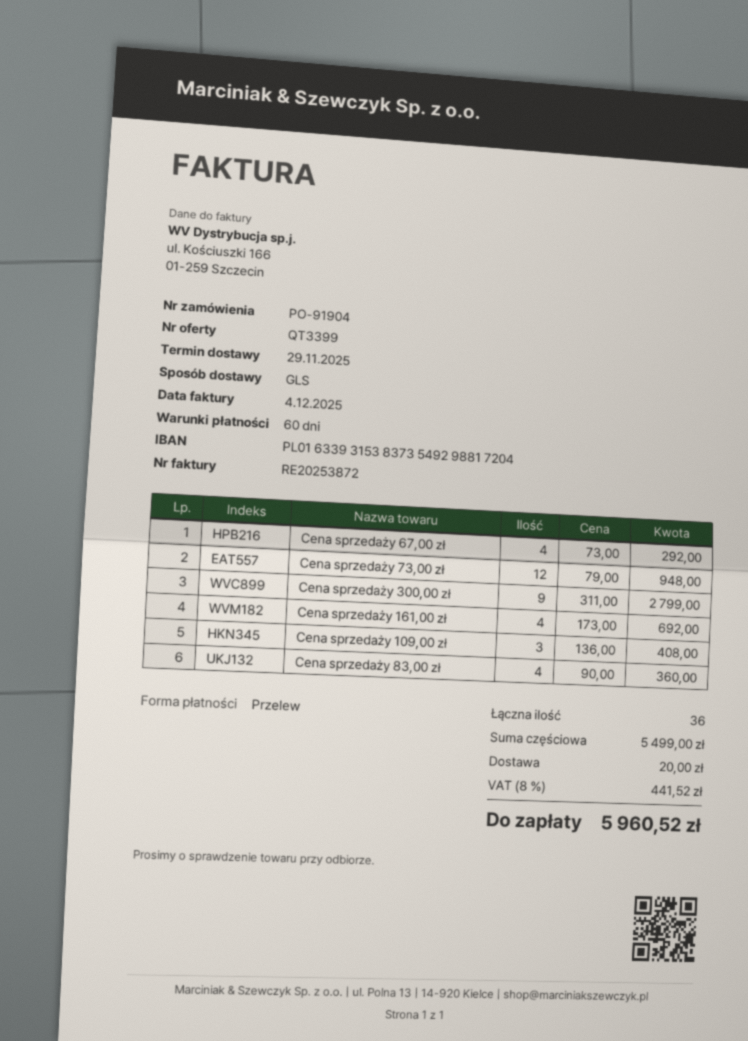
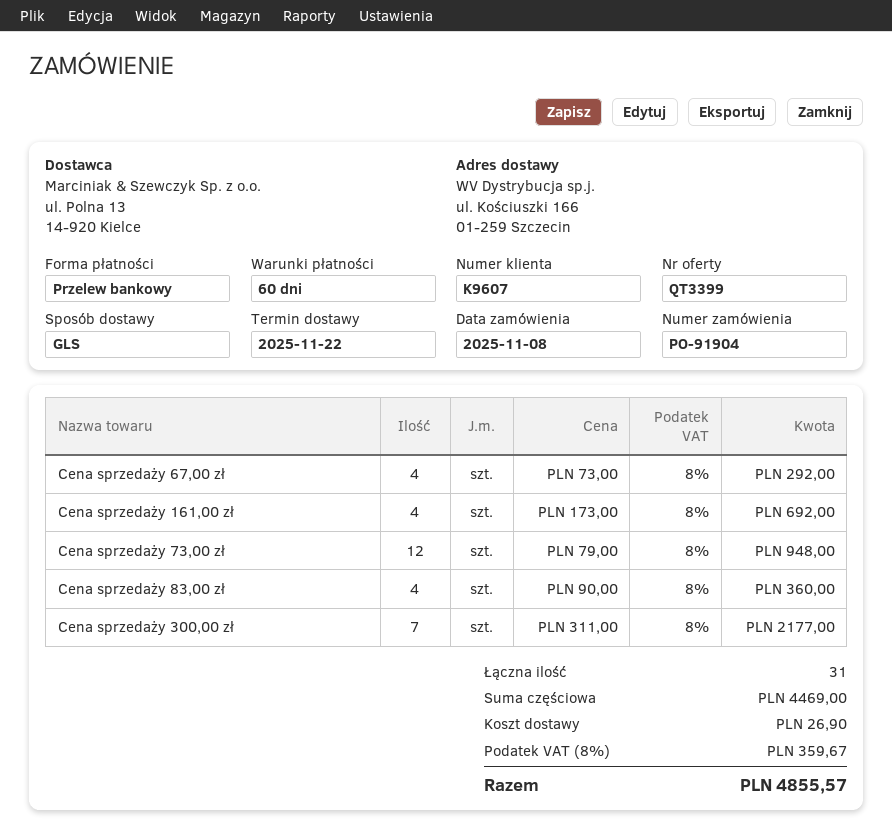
delivery date: 2025-11-29 -> 2025-11-22
Cena sprzedaży 300,00 zł: 9 x 311.00 = 2799.00 -> 7 x 311.00 = 2177.00
Cena sprzedaży 109,00 zł: 3 x 136.00 = 408.00 -> none
total quantity: 36 -> 31
subtotal: 5499.00 -> 4469.00
shipping: 20.00 -> 26.90
tax: 8% = 441.52 -> 8% = 359.67
total: 5960.52 -> 4855.57

